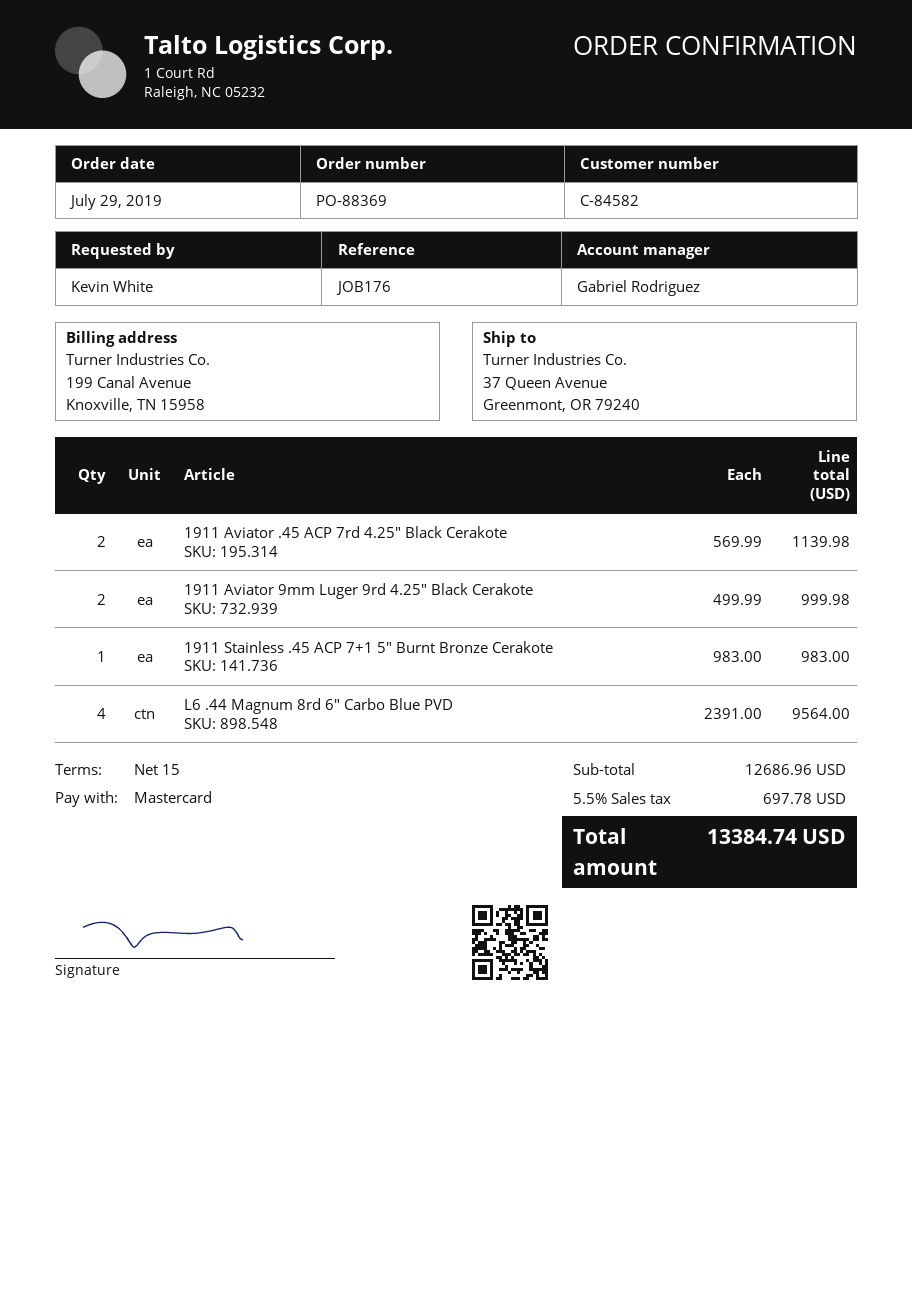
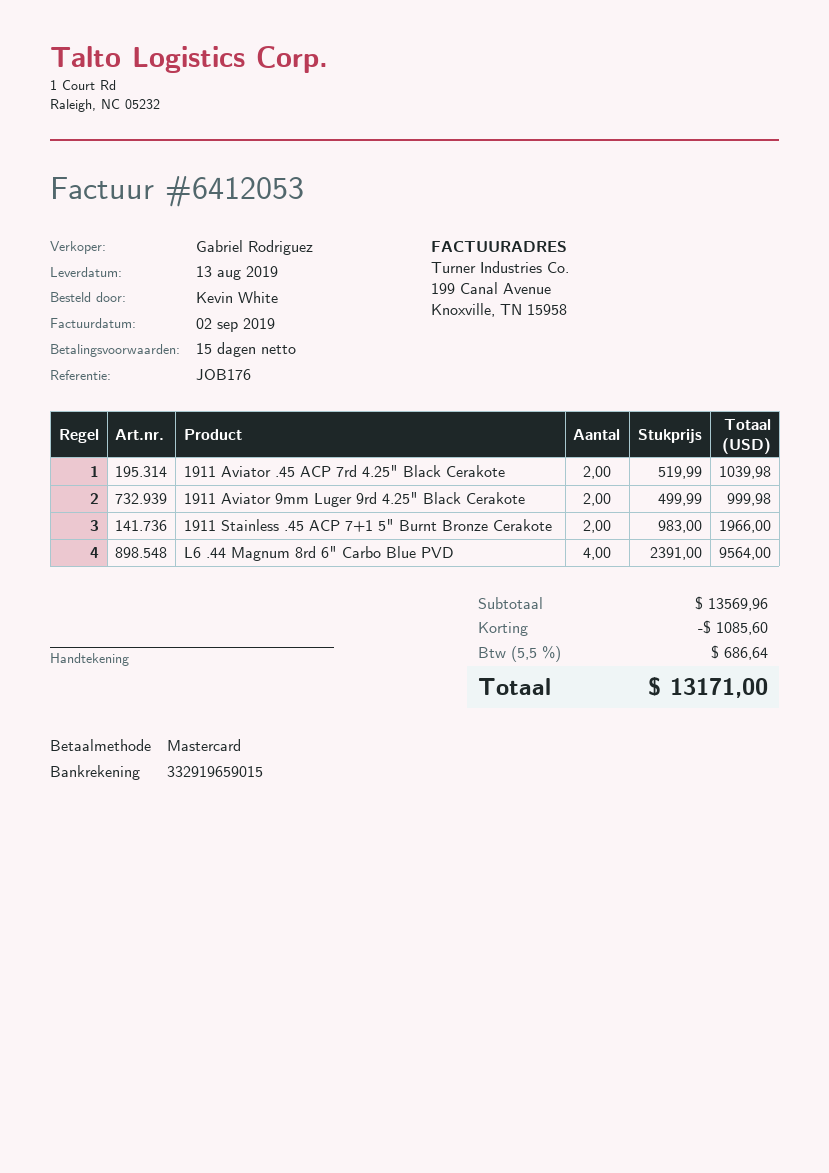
1911 Aviator .45 ACP 7rd 4.25" Black Cerakote: 2 x 569.99 = 1139.98 -> 2 x 519.99 = 1039.98
1911 Stainless .45 ACP 7+1 5" Burnt Bronze Cerakote: 1 x 983.00 = 983.00 -> 2 x 983.00 = 1966.00
subtotal: 12686.96 -> 13569.96
discount: none -> 1085.60
tax: 5.5% = 697.78 -> 5.5% = 686.64
total: 13384.74 -> 13171.00

